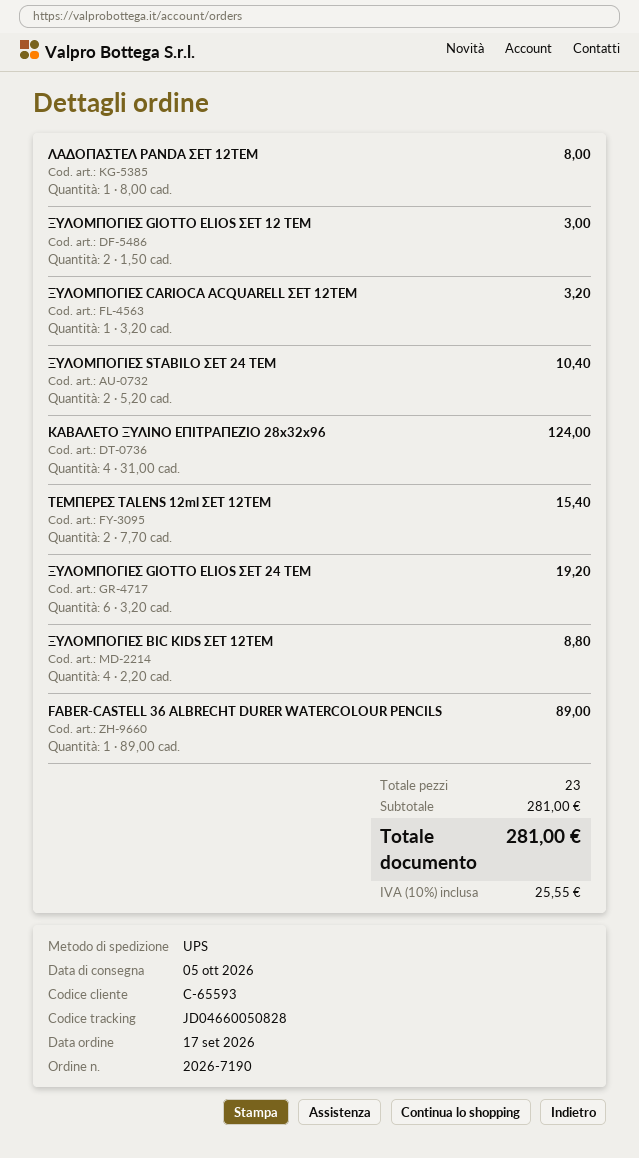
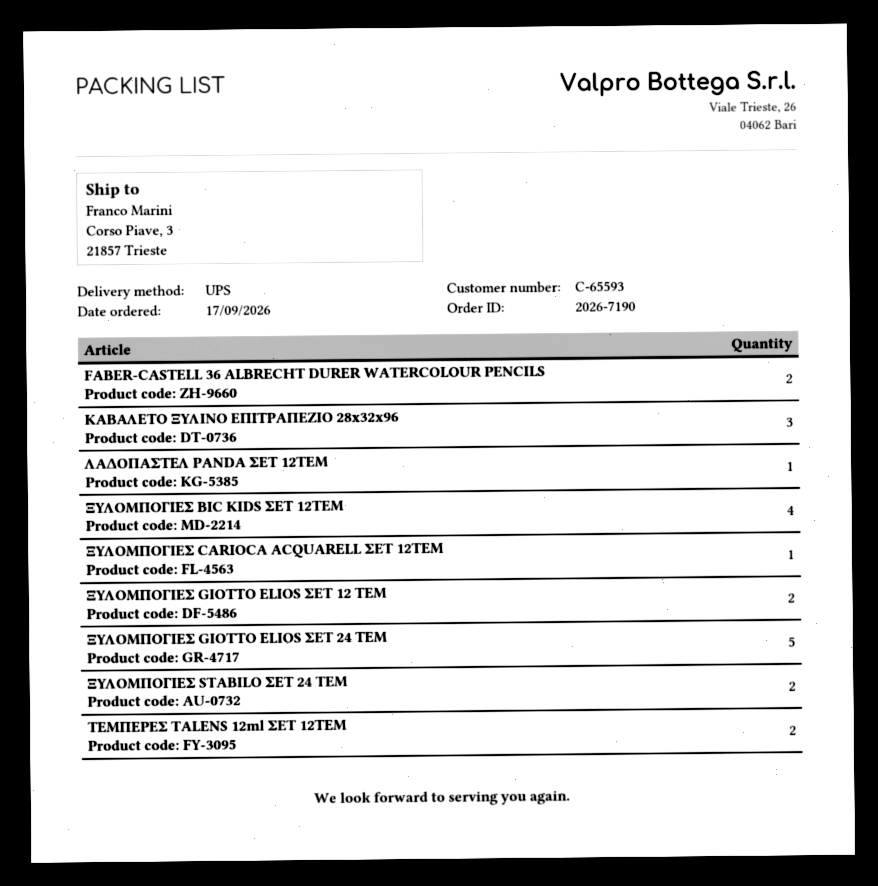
ΚΑΒΑΛΕΤΟ ΞΥΛΙΝΟ ΕΠΙΤΡΑΠΕΖΙΟ 28x32x96: 4 -> 3
ΞΥΛΟΜΠΟΓΙΕΣ GIOTTO ELIOS ΣΕΤ 24 ΤΕΜ: 6 -> 5
FABER-CASTELL 36 ALBRECHT DURER WATERCOLOUR PENCILS: 1 -> 2

